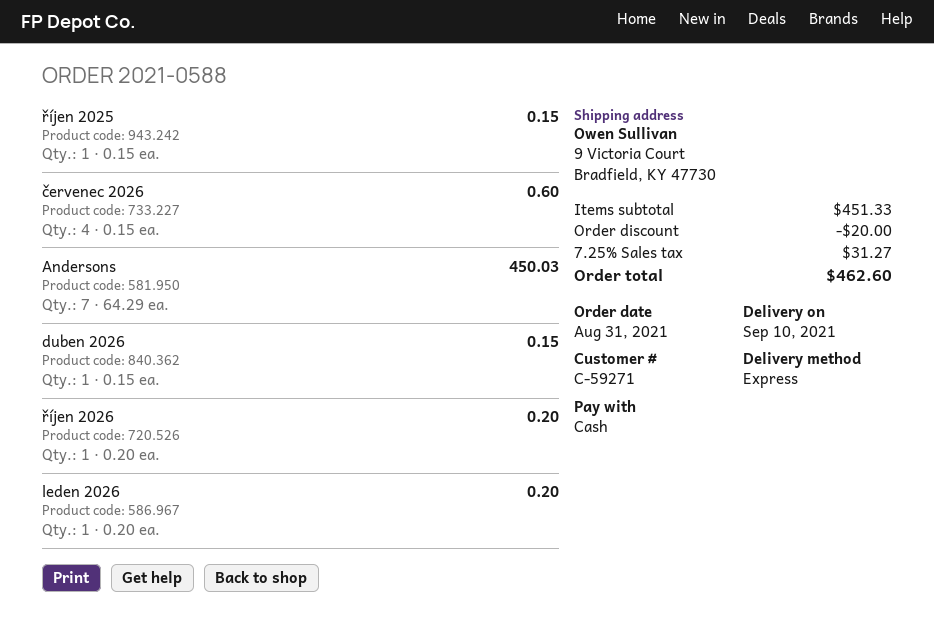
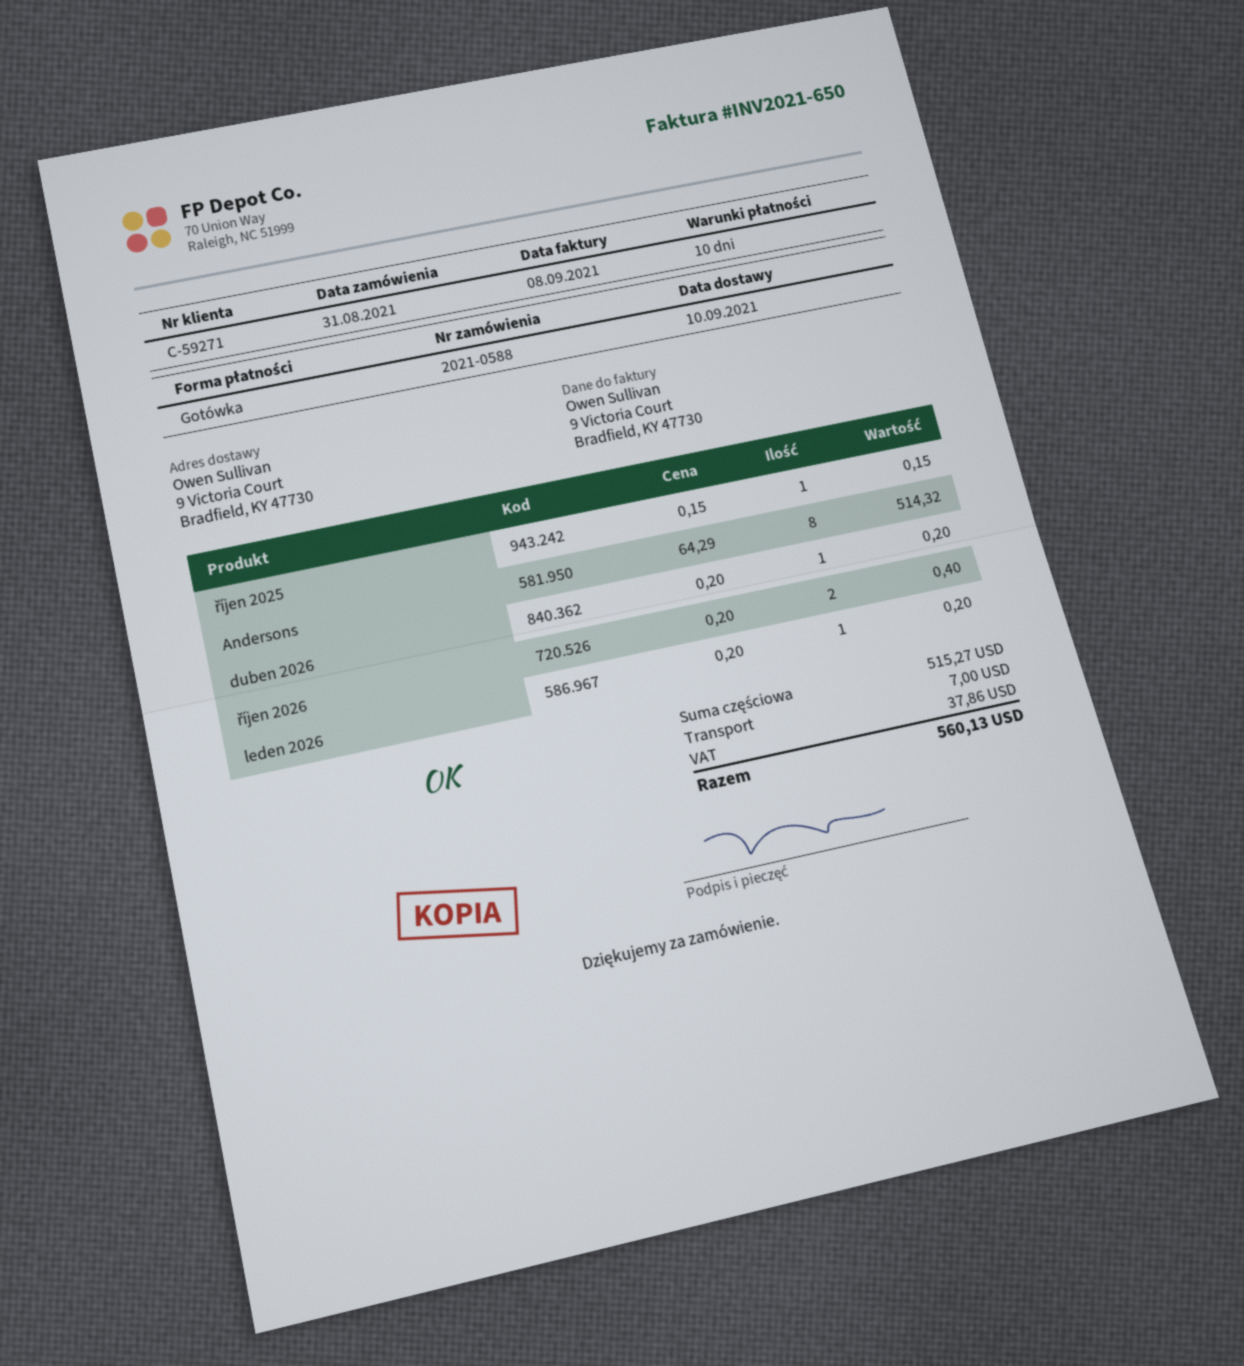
červenec 2026: 4 x 0.15 = 0.60 -> none
Andersons: 7 x 64.29 = 450.03 -> 8 x 64.29 = 514.32
duben 2026: 1 x 0.15 = 0.15 -> 1 x 0.20 = 0.20
říjen 2026: 1 x 0.20 = 0.20 -> 2 x 0.20 = 0.40
subtotal: 451.33 -> 515.27
discount: 20.00 -> none
shipping: none -> 7.00
tax: 31.27 -> 37.86
total: 462.60 -> 560.13

